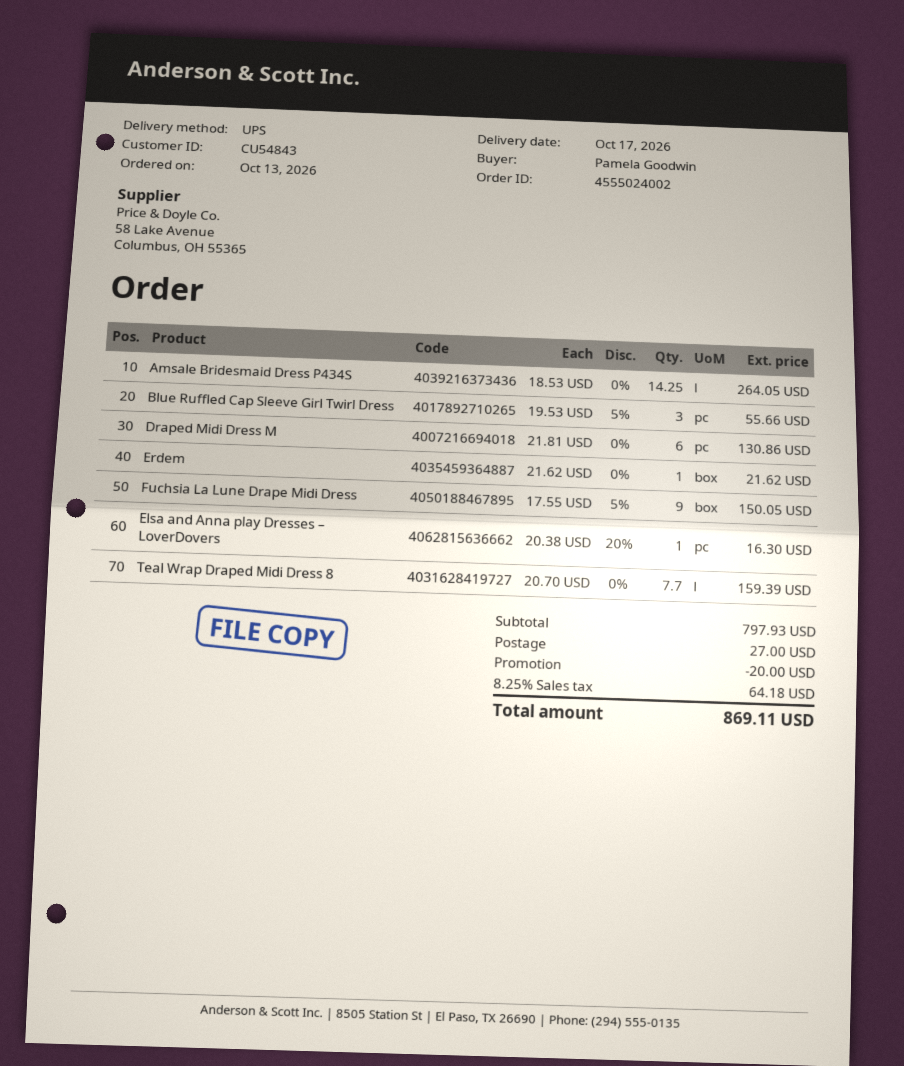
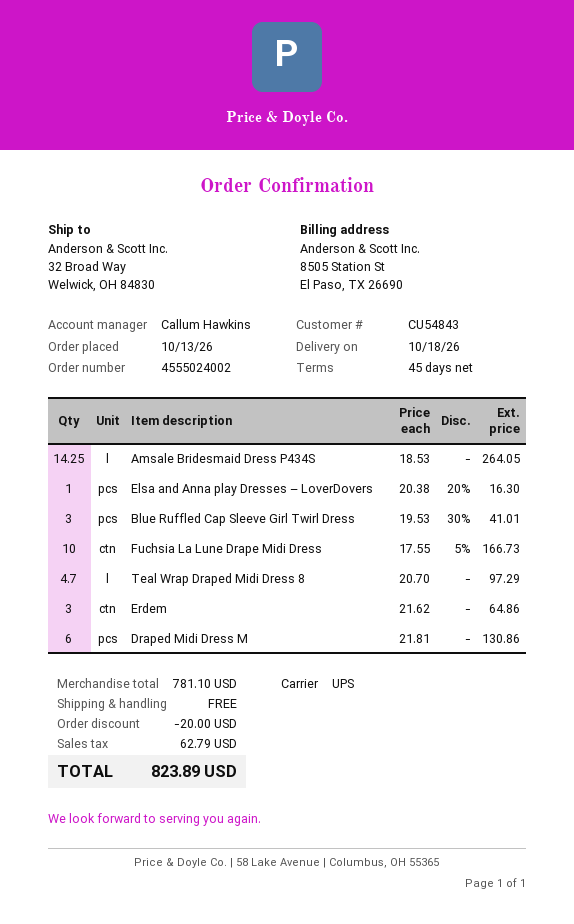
delivery date: 2026-10-17 -> 2026-10-18
Blue Ruffled Cap Sleeve Girl Twirl Dress: 3 x 19.53 - 5% = 55.66 -> 3 x 19.53 - 30% = 41.01
Erdem: 1 x 21.62 = 21.62 -> 3 x 21.62 = 64.86
Fuchsia La Lune Drape Midi Dress: 9 x 17.55 - 5% = 150.05 -> 10 x 17.55 - 5% = 166.73
Teal Wrap Draped Midi Dress 8: 7.7 x 20.70 = 159.39 -> 4.7 x 20.70 = 97.29
subtotal: 797.93 -> 781.10
shipping: 27.00 -> 0.00
tax: 64.18 -> 62.79
total: 869.11 -> 823.89

